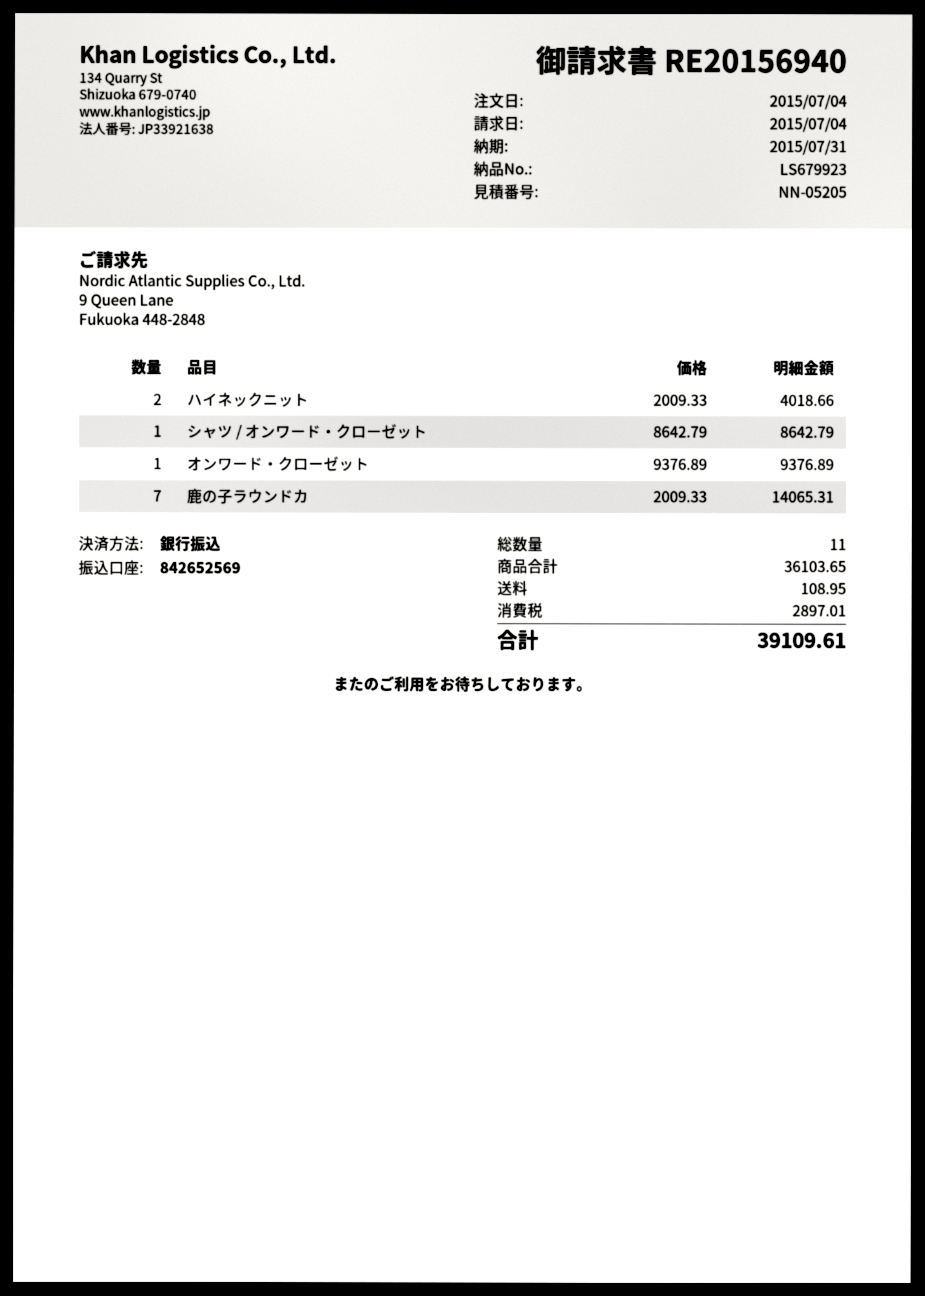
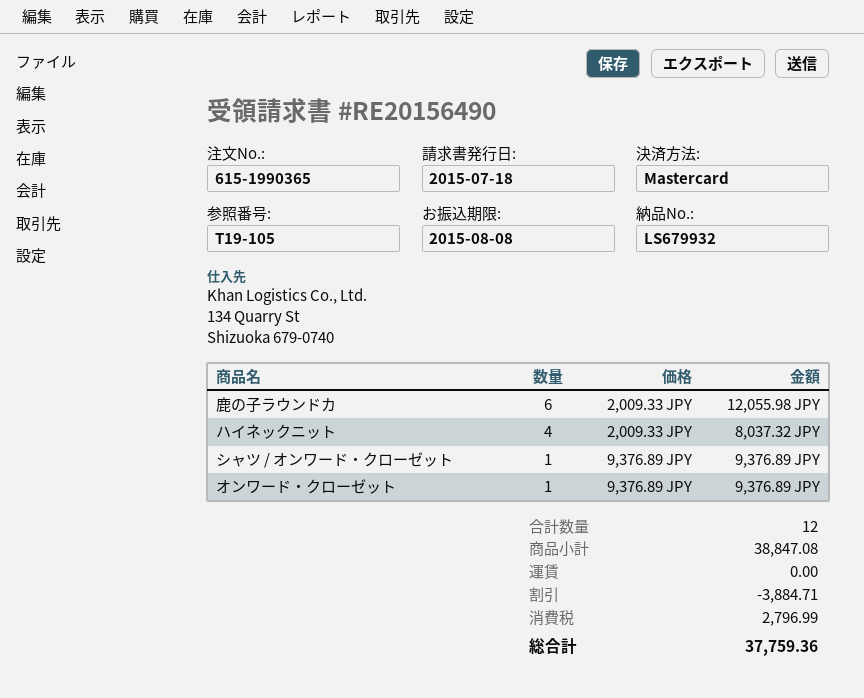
delivery note number: LS679923 -> LS679932
invoice number: RE20156940 -> RE20156490
invoice date: 2015-07-04 -> 2015-07-18
payment method: bank transfer -> Mastercard
ハイネックニット: 2 x 2009.33 = 4018.66 -> 4 x 2009.33 = 8037.32
シャツ / オンワード・クローゼット: 1 x 8642.79 = 8642.79 -> 1 x 9376.89 = 9376.89
鹿の子ラウンドカ: 7 x 2009.33 = 14065.31 -> 6 x 2009.33 = 12055.98
total quantity: 11 -> 12
subtotal: 36103.65 -> 38847.08
discount: none -> 3884.71
shipping: 108.95 -> 0.00
tax: 2897.01 -> 2796.99
total: 39109.61 -> 37759.36

